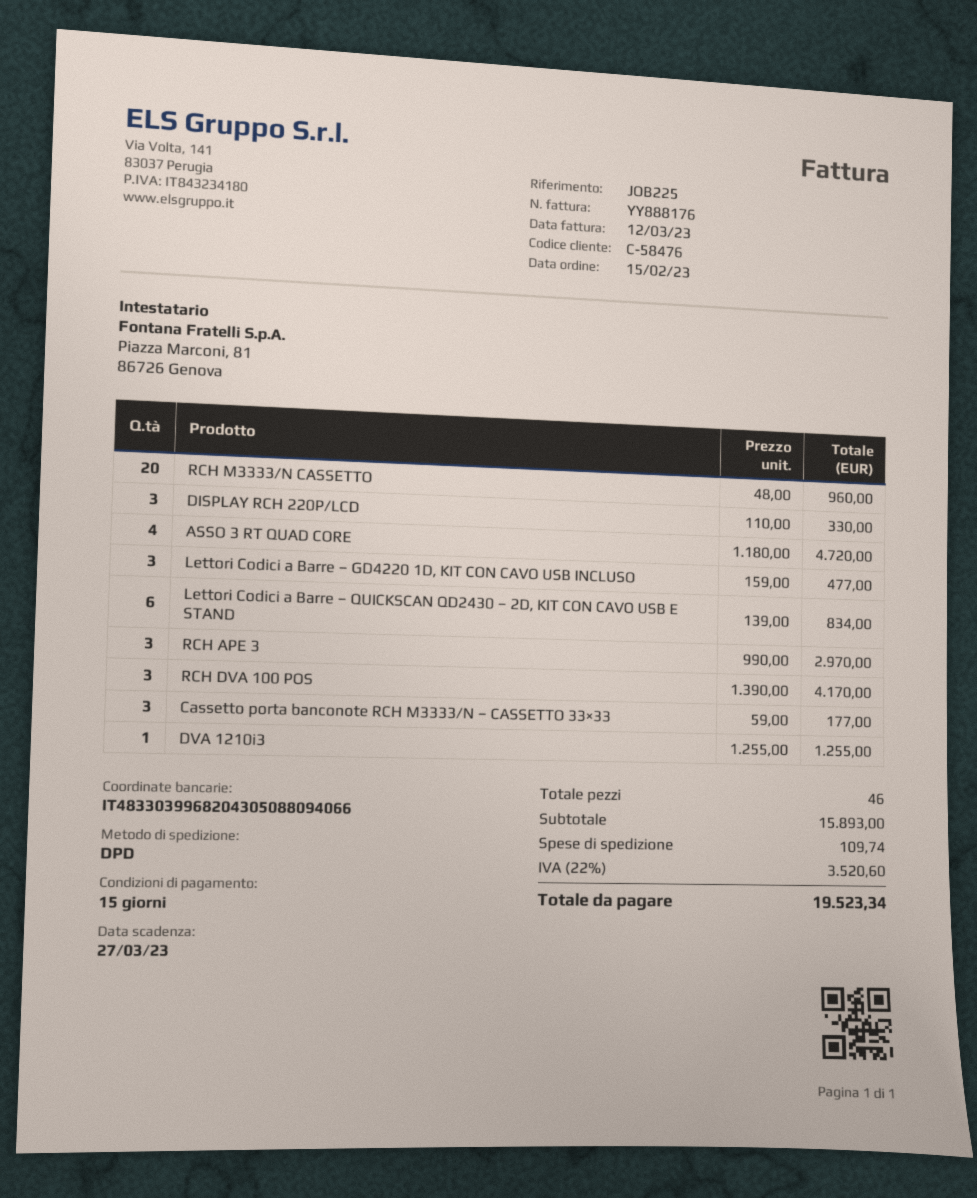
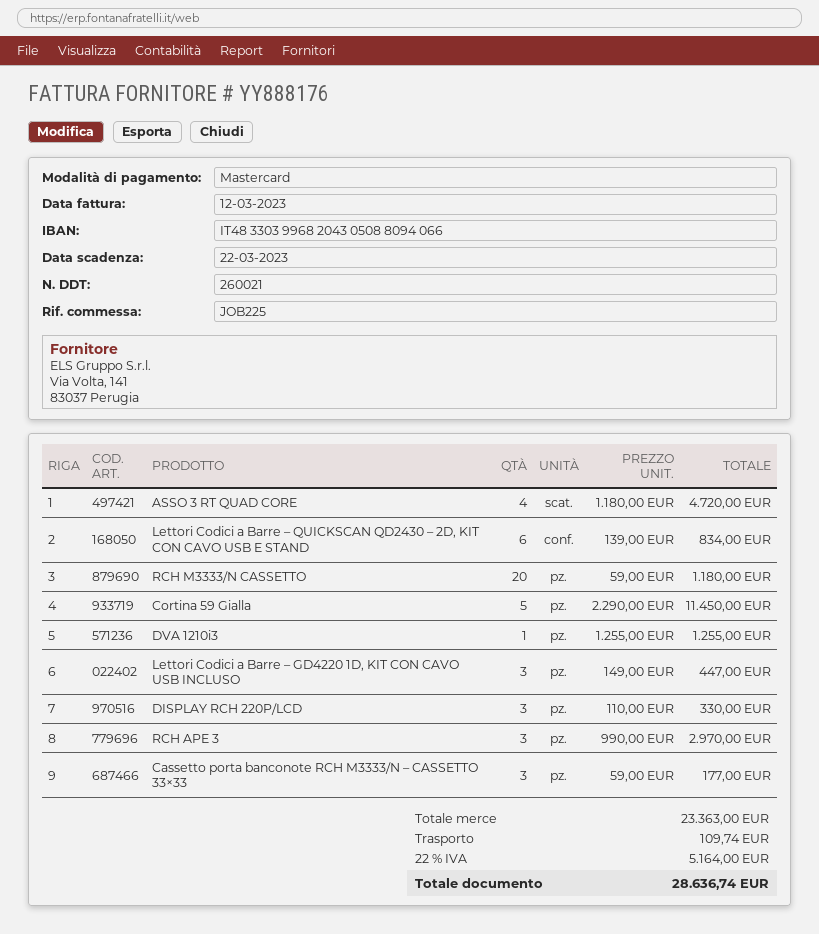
due date: 2023-03-27 -> 2023-03-22
RCH M3333/N CASSETTO: 20 x 48.00 = 960.00 -> 20 x 59.00 = 1180.00
Lettori Codici a Barre – GD4220 1D, KIT CON CAVO USB INCLUSO: 3 x 159.00 = 477.00 -> 3 x 149.00 = 447.00
RCH DVA 100 POS: 3 x 1390.00 = 4170.00 -> none
Cortina 59 Gialla: none -> 5 x 2290.00 = 11450.00
subtotal: 15893.00 -> 23363.00
tax: 22% = 3520.60 -> 22% = 5164.00
total: 19523.34 -> 28636.74

